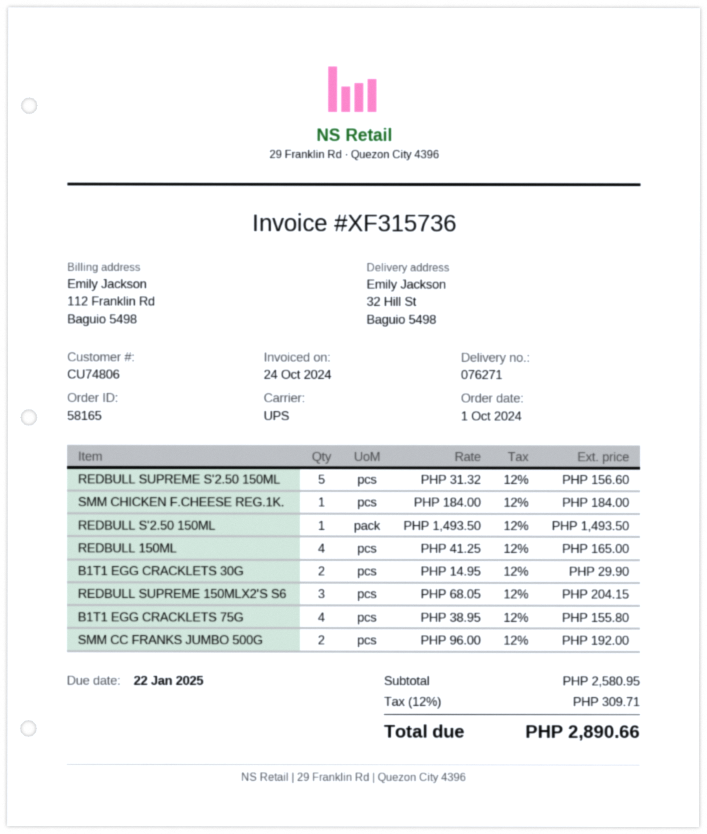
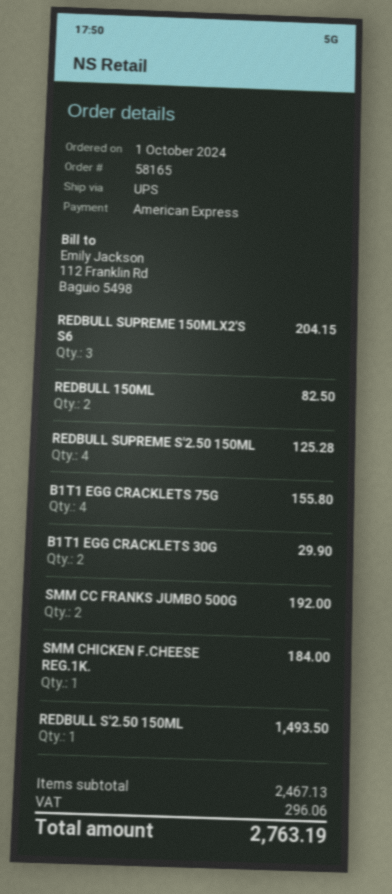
REDBULL SUPREME S'2.50 150ML: 5 for 156.60 -> 4 for 125.28
REDBULL 150ML: 4 for 165.00 -> 2 for 82.50
subtotal: 2580.95 -> 2467.13
tax: 309.71 -> 296.06
total: 2890.66 -> 2763.19

